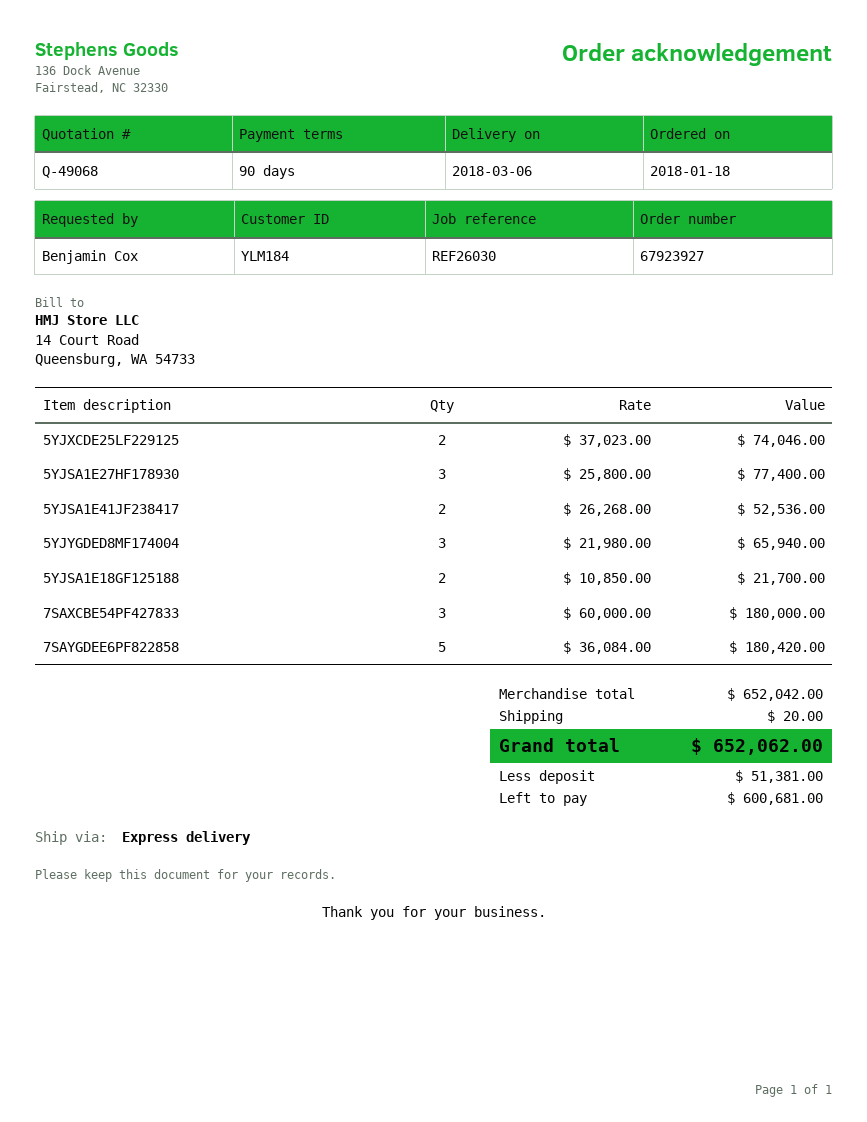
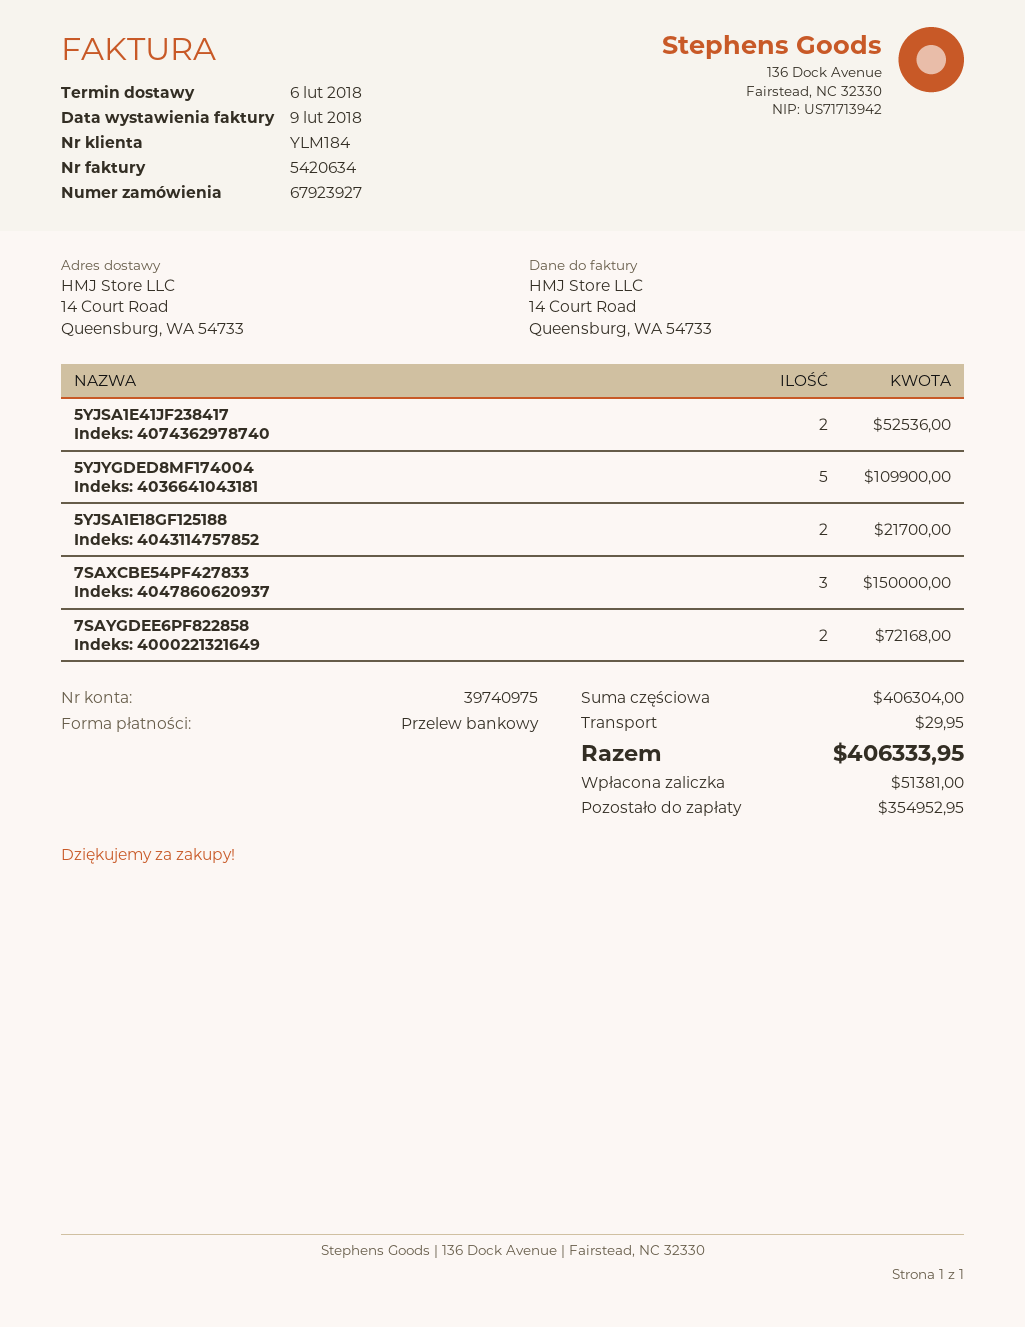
delivery date: 2018-03-06 -> 2018-02-06
5YJXCDE25LF229125: 2 for 74046.00 -> none
5YJSA1E27HF178930: 3 for 77400.00 -> none
5YJYGDED8MF174004: 3 for 65940.00 -> 5 for 109900.00
7SAXCBE54PF427833: 3 for 180000.00 -> 3 for 150000.00
7SAYGDEE6PF822858: 5 for 180420.00 -> 2 for 72168.00
subtotal: 652042.00 -> 406304.00
shipping: 20.00 -> 29.95
total: 652062.00 -> 406333.95
balance: 600681.00 -> 354952.95

